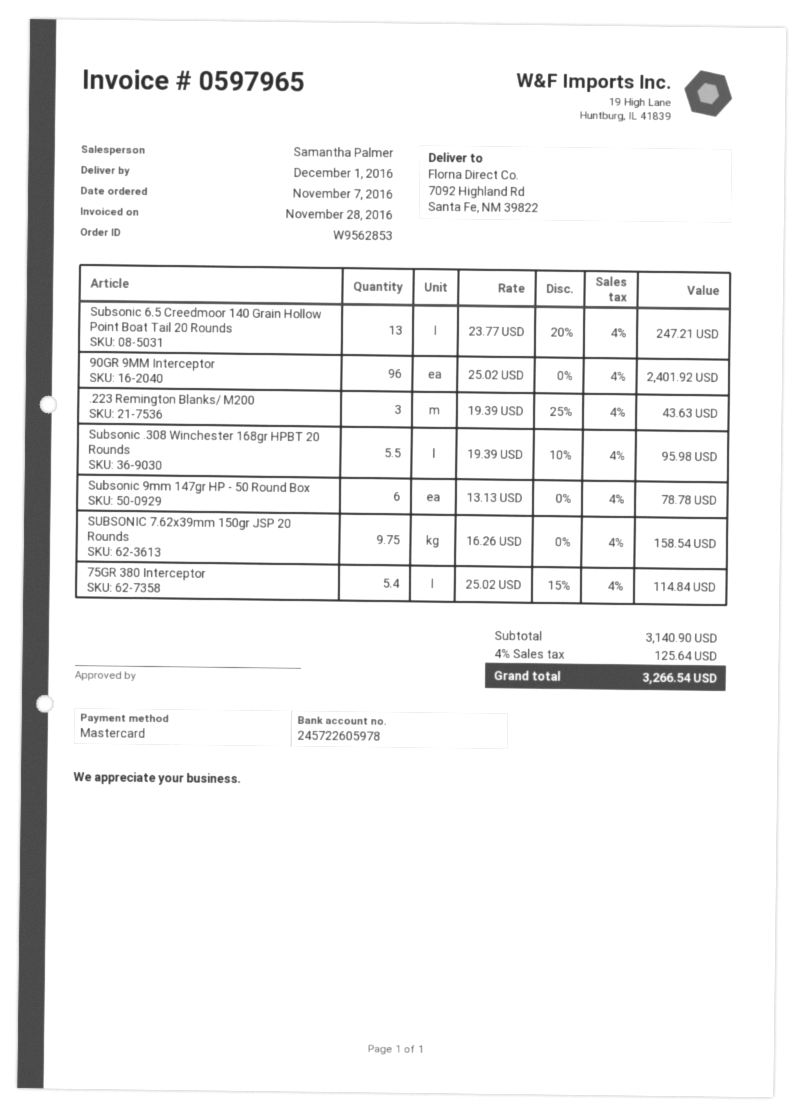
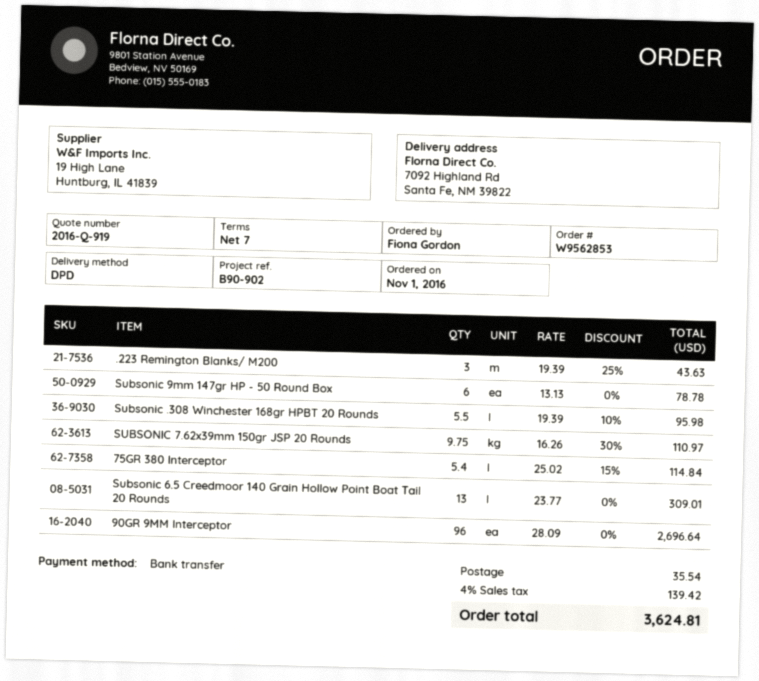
order date: 2016-11-07 -> 2016-11-01
payment method: Mastercard -> bank transfer
Subsonic 6.5 Creedmoor 140 Grain Hollow Point Boat Tail 20 Rounds: 13 x 23.77 - 20% = 247.21 -> 13 x 23.77 = 309.01
90GR 9MM Interceptor: 96 x 25.02 = 2401.92 -> 96 x 28.09 = 2696.64
SUBSONIC 7.62x39mm 150gr JSP 20 Rounds: 9.75 x 16.26 = 158.54 -> 9.75 x 16.26 - 30% = 110.97
shipping: none -> 35.54
tax: 4% = 125.64 -> 4% = 139.42
total: 3266.54 -> 3624.81

